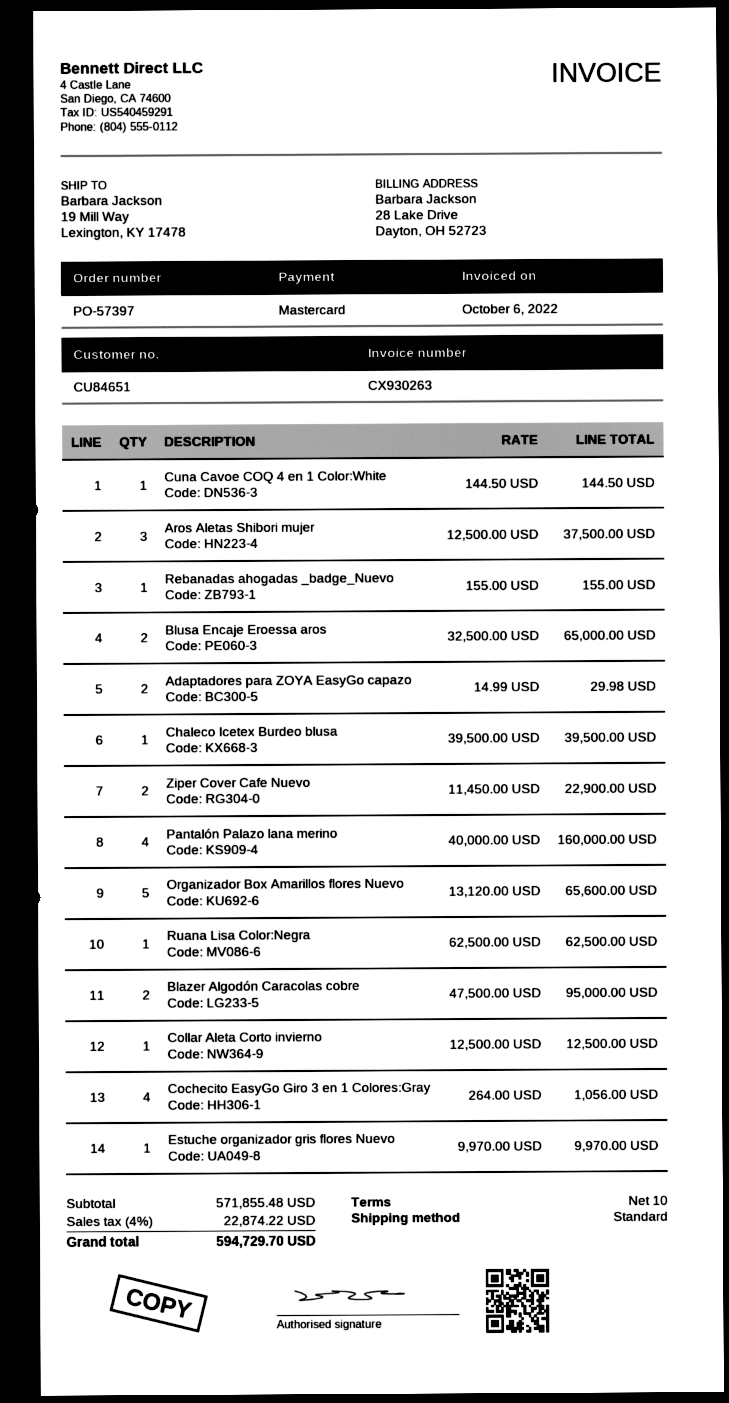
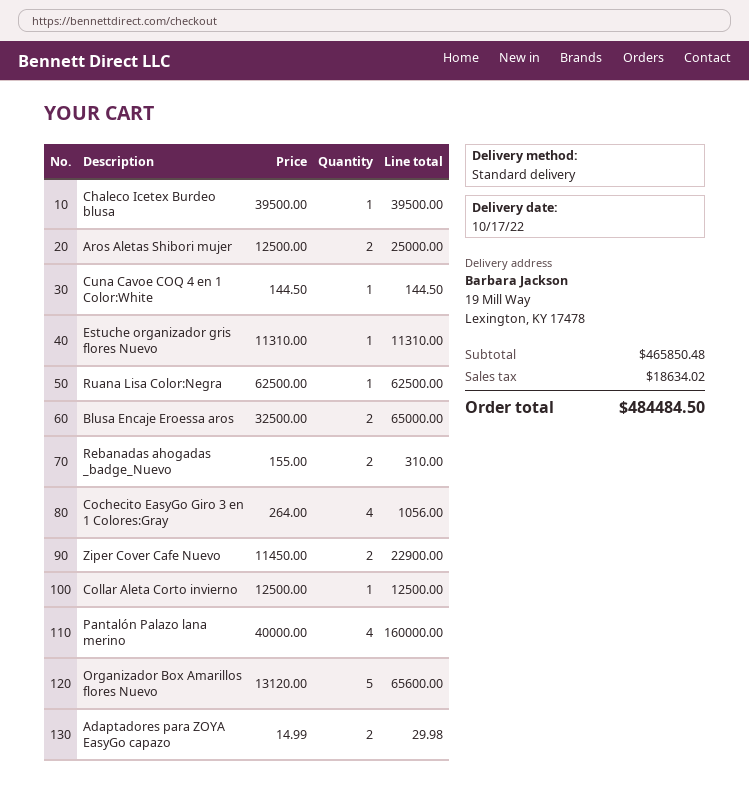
Aros Aletas Shibori mujer: 3 x 12500.00 = 37500.00 -> 2 x 12500.00 = 25000.00
Rebanadas ahogadas _badge_Nuevo: 1 x 155.00 = 155.00 -> 2 x 155.00 = 310.00
Blazer Algodón Caracolas cobre: 2 x 47500.00 = 95000.00 -> none
Estuche organizador gris flores Nuevo: 1 x 9970.00 = 9970.00 -> 1 x 11310.00 = 11310.00
subtotal: 571855.48 -> 465850.48
tax: 22874.22 -> 18634.02
total: 594729.70 -> 484484.50

